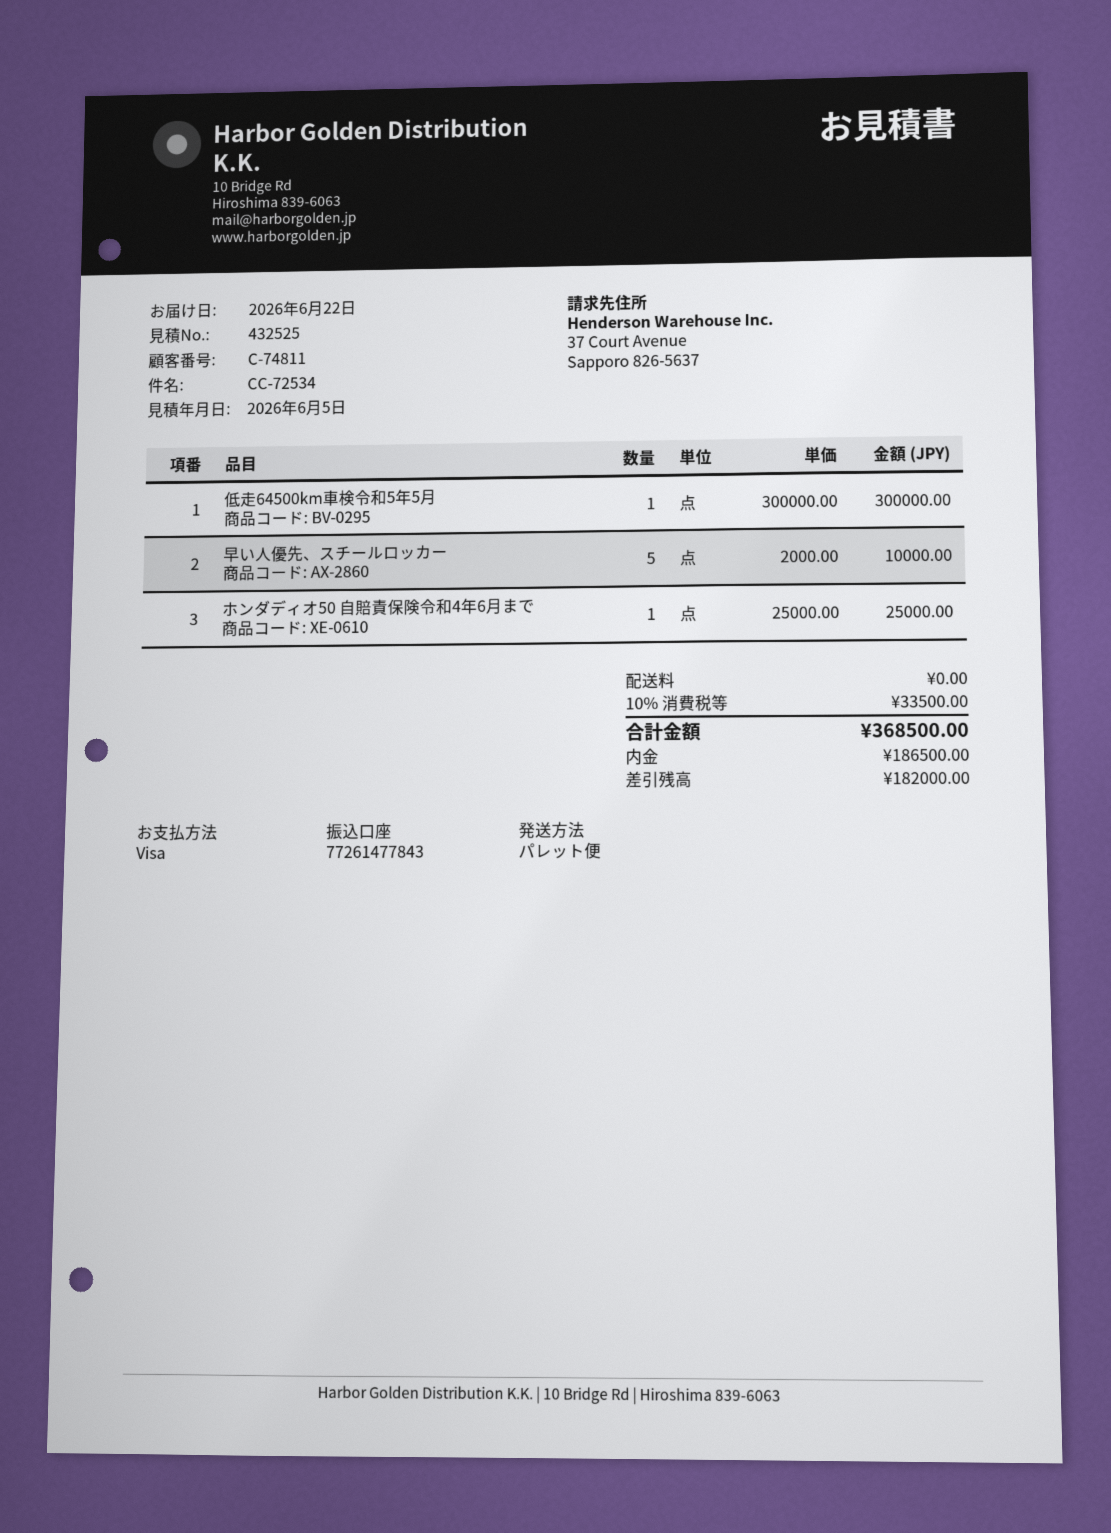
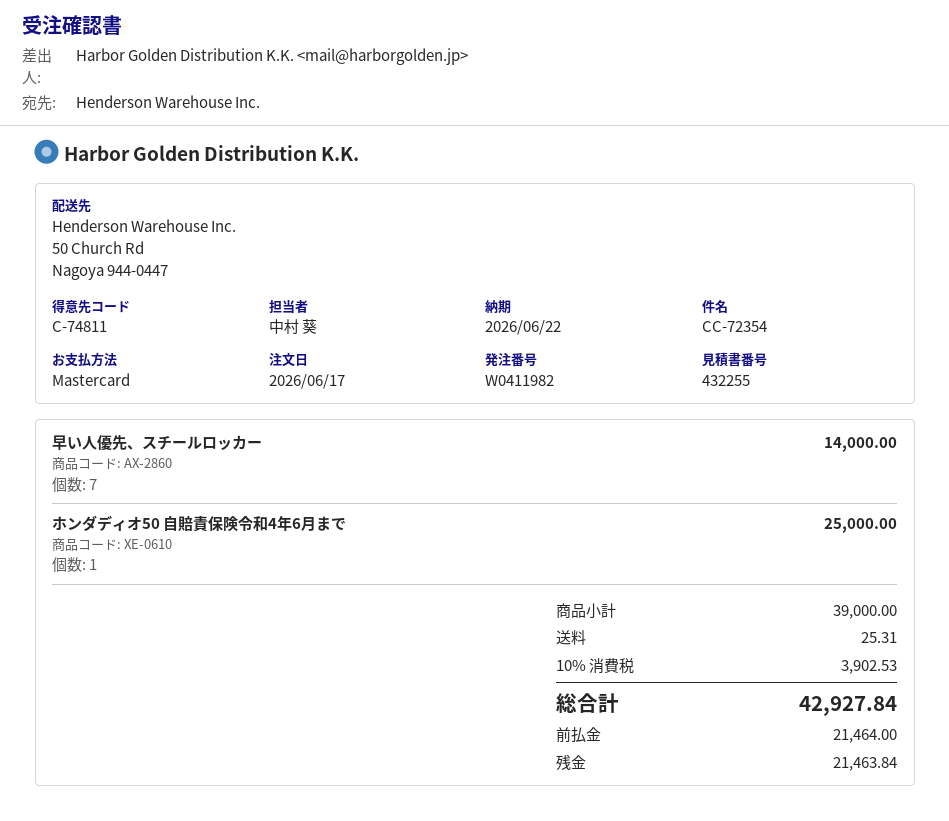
quote number: 432525 -> 432255
reference: CC-72534 -> CC-72354
payment method: Visa -> Mastercard
低走64500km車検令和5年5月: 1 for 300000.00 -> none
早い人優先、スチールロッカー: 5 for 10000.00 -> 7 for 14000.00
shipping: 0.00 -> 25.31
tax: 10% = 33500.00 -> 10% = 3902.53
total: 368500.00 -> 42927.84
deposit: 186500.00 -> 21464.00
balance: 182000.00 -> 21463.84

